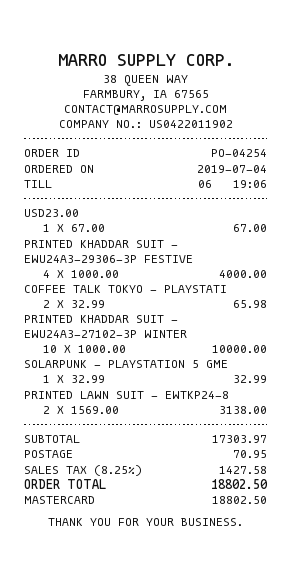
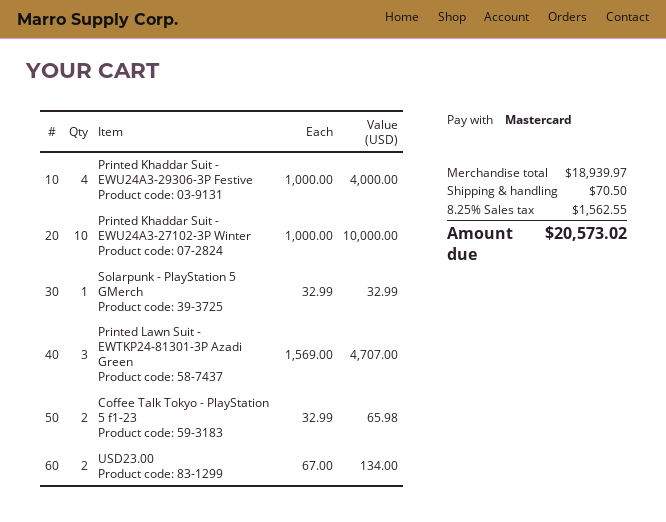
USD23.00: 1 x 67.00 = 67.00 -> 2 x 67.00 = 134.00
PRINTED LAWN SUIT - EWTKP24-8: 2 x 1569.00 = 3138.00 -> 3 x 1569.00 = 4707.00
subtotal: 17303.97 -> 18939.97
shipping: 70.95 -> 70.50
tax: 8.25% = 1427.58 -> 8.25% = 1562.55
total: 18802.50 -> 20573.02

